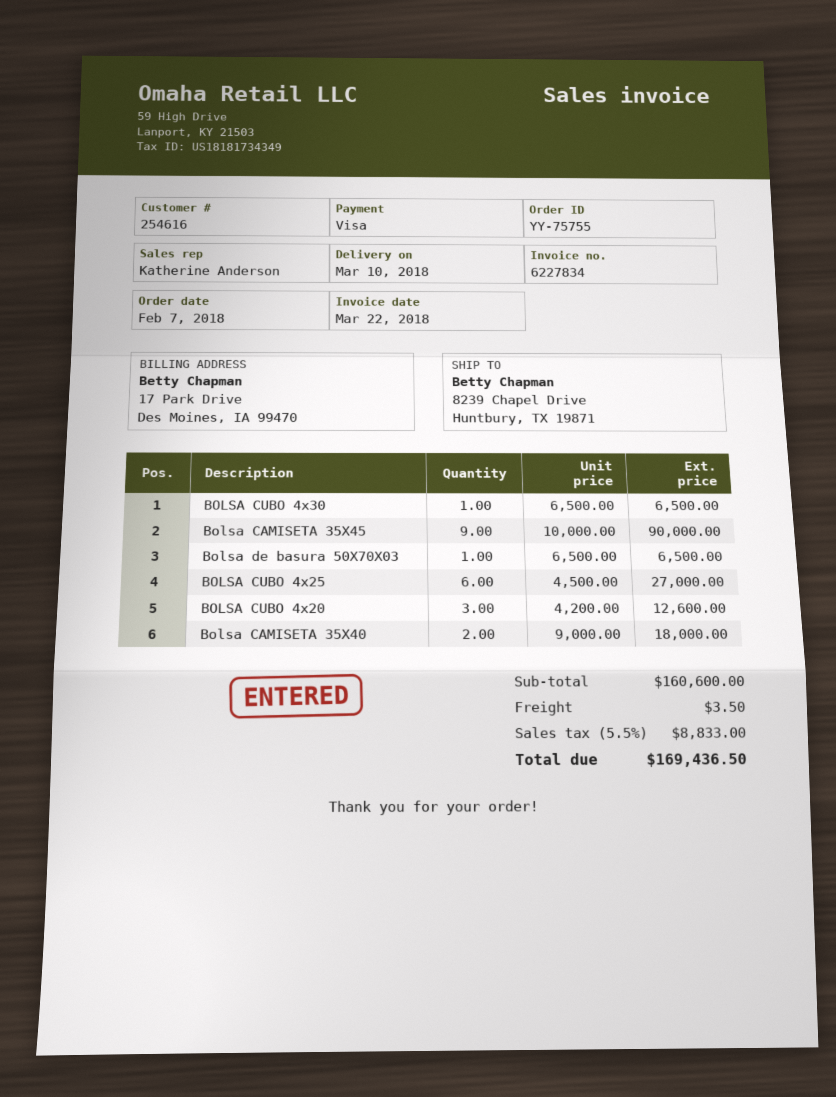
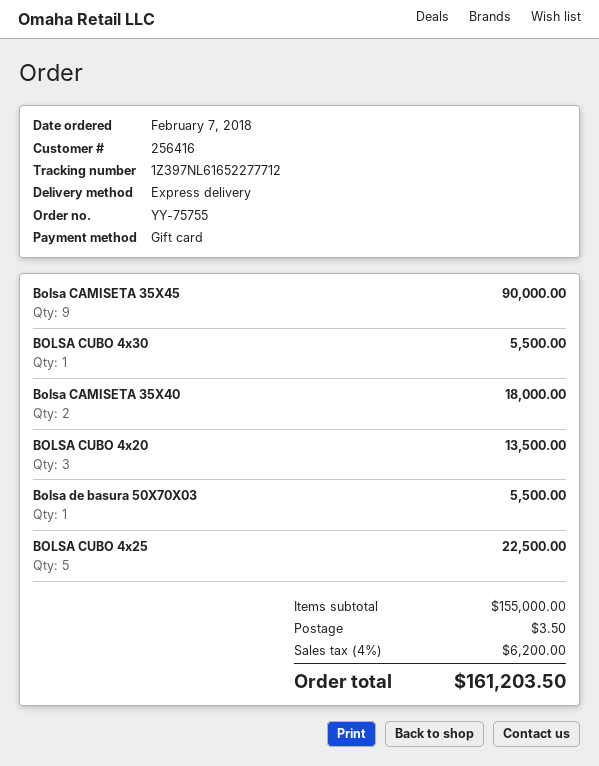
customer number: 254616 -> 256416
payment method: Visa -> gift card
BOLSA CUBO 4x30: 1 for 6500.00 -> 1 for 5500.00
Bolsa de basura 50X70X03: 1 for 6500.00 -> 1 for 5500.00
BOLSA CUBO 4x25: 6 for 27000.00 -> 5 for 22500.00
BOLSA CUBO 4x20: 3 for 12600.00 -> 3 for 13500.00
subtotal: 160600.00 -> 155000.00
tax: 5.5% = 8833.00 -> 4% = 6200.00
total: 169436.50 -> 161203.50

